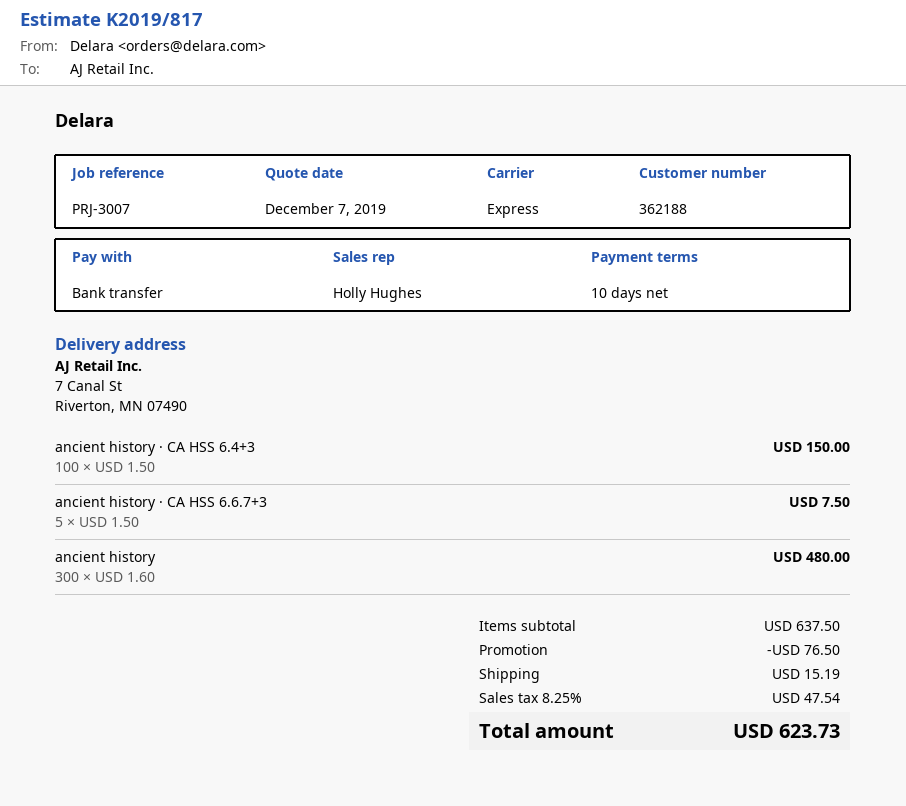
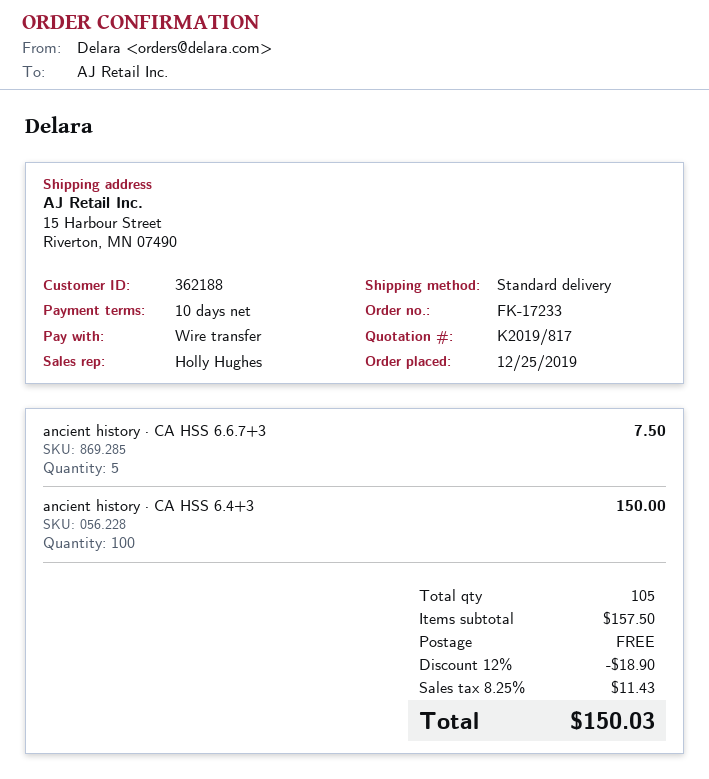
shipping method: express -> standard
ship to: 7 Canal St, Riverton, MN 07490 -> 15 Harbour Street, Riverton, MN 07490
ancient history: 300 for 480.00 -> none
subtotal: 637.50 -> 157.50
discount: 76.50 -> 18.90
shipping: 15.19 -> 0.00
tax: 8.25% = 47.54 -> 8.25% = 11.43
total: 623.73 -> 150.03

